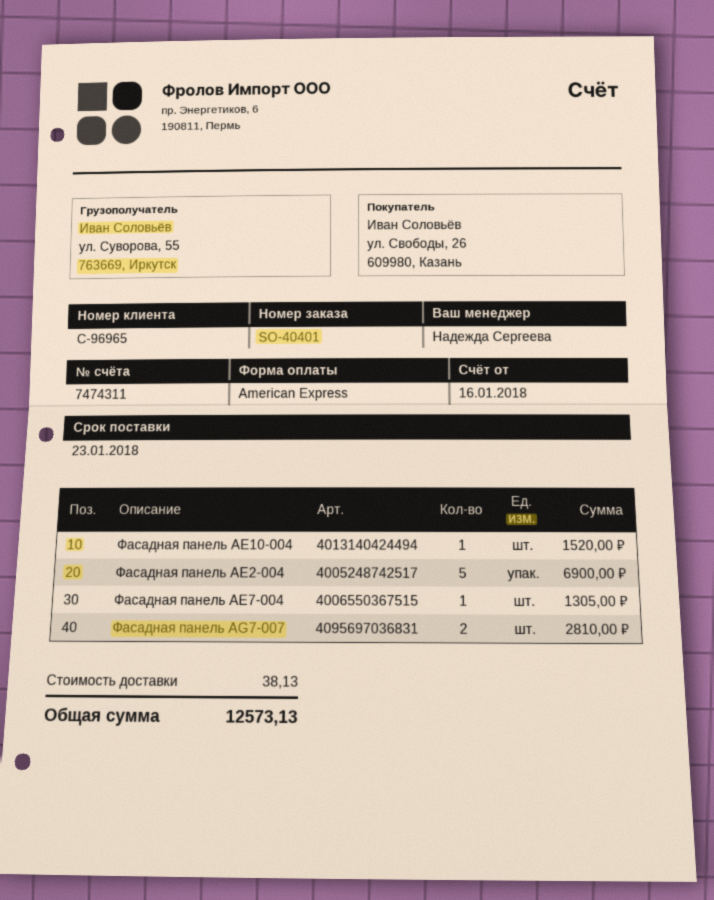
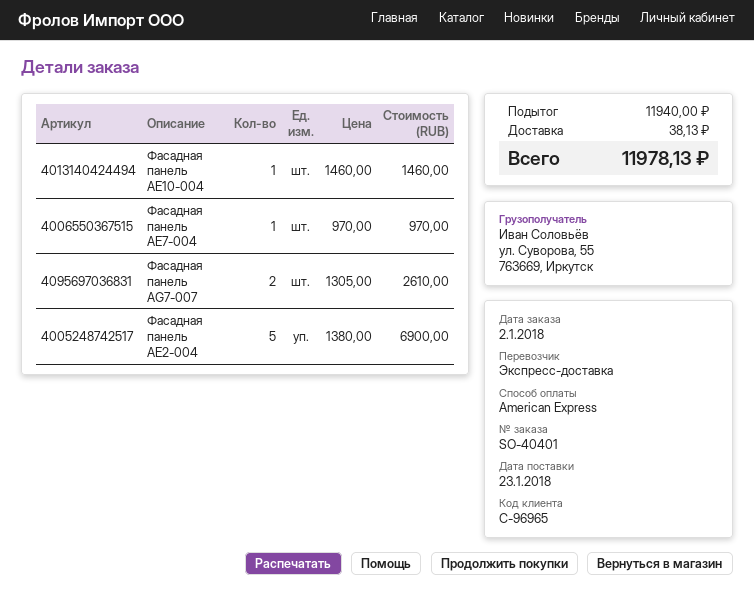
Фасадная панель AE10-004: 1 for 1520.00 -> 1 for 1460.00
Фасадная панель AE7-004: 1 for 1305.00 -> 1 for 970.00
Фасадная панель AG7-007: 2 for 2810.00 -> 2 for 2610.00
total: 12573.13 -> 11978.13

